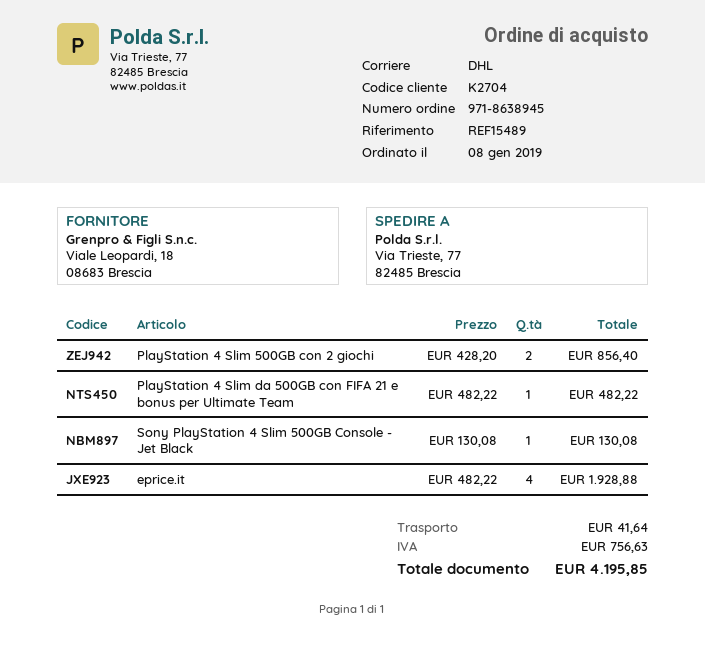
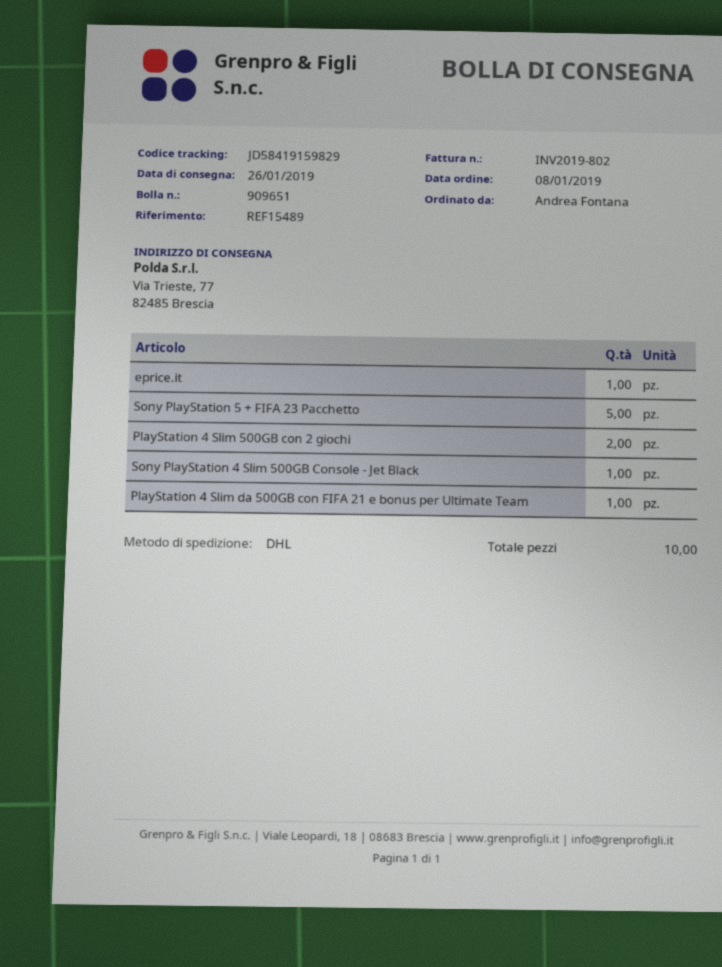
eprice.it: 4 -> 1
Sony PlayStation 5 + FIFA 23 Pacchetto: none -> 5

